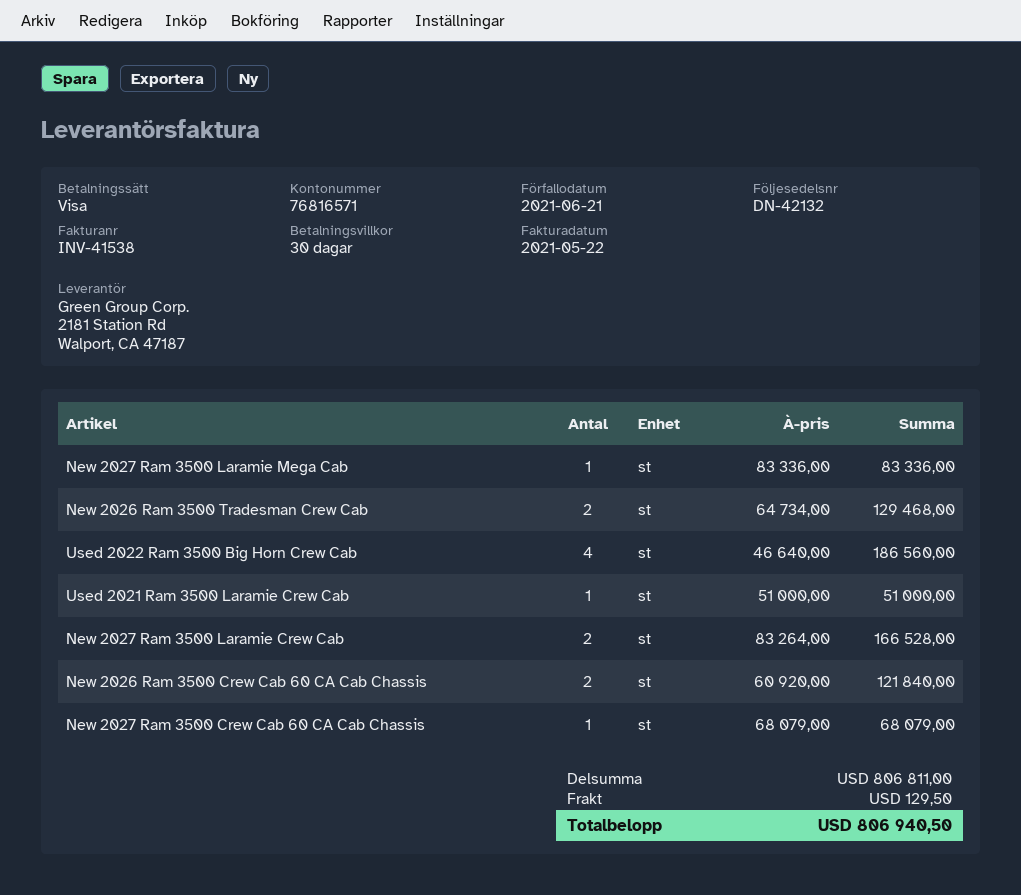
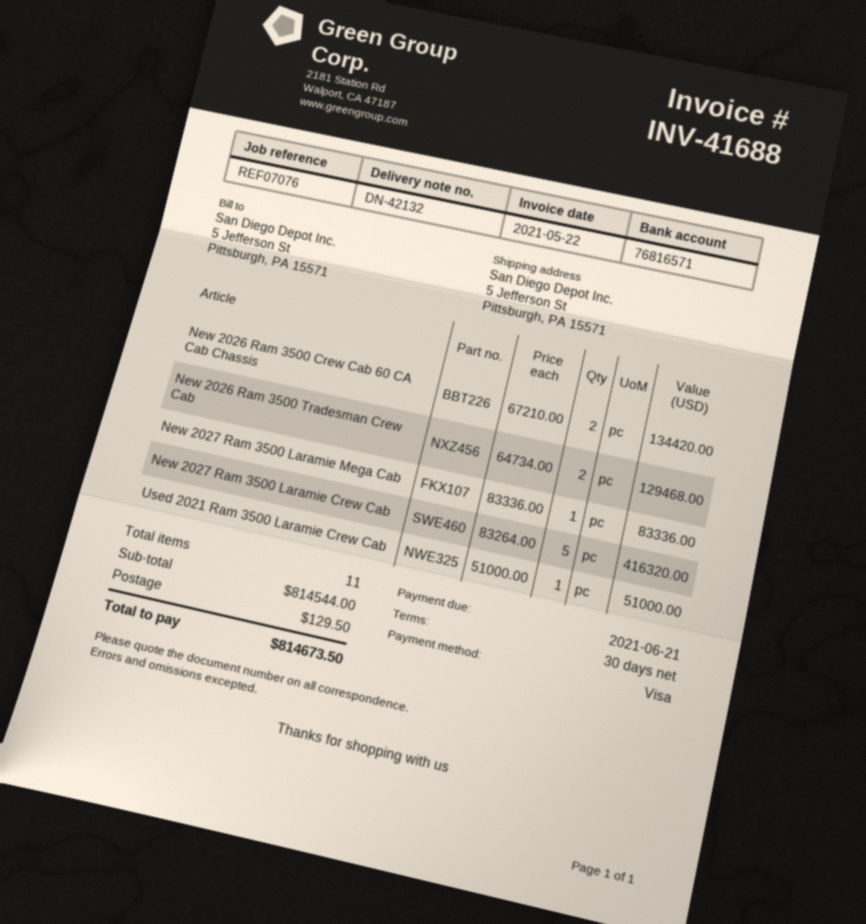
invoice number: INV-41538 -> INV-41688
Used 2022 Ram 3500 Big Horn Crew Cab: 4 x 46640.00 = 186560.00 -> none
New 2027 Ram 3500 Laramie Crew Cab: 2 x 83264.00 = 166528.00 -> 5 x 83264.00 = 416320.00
New 2026 Ram 3500 Crew Cab 60 CA Cab Chassis: 2 x 60920.00 = 121840.00 -> 2 x 67210.00 = 134420.00
New 2027 Ram 3500 Crew Cab 60 CA Cab Chassis: 1 x 68079.00 = 68079.00 -> none
subtotal: 806811.00 -> 814544.00
total: 806940.50 -> 814673.50

